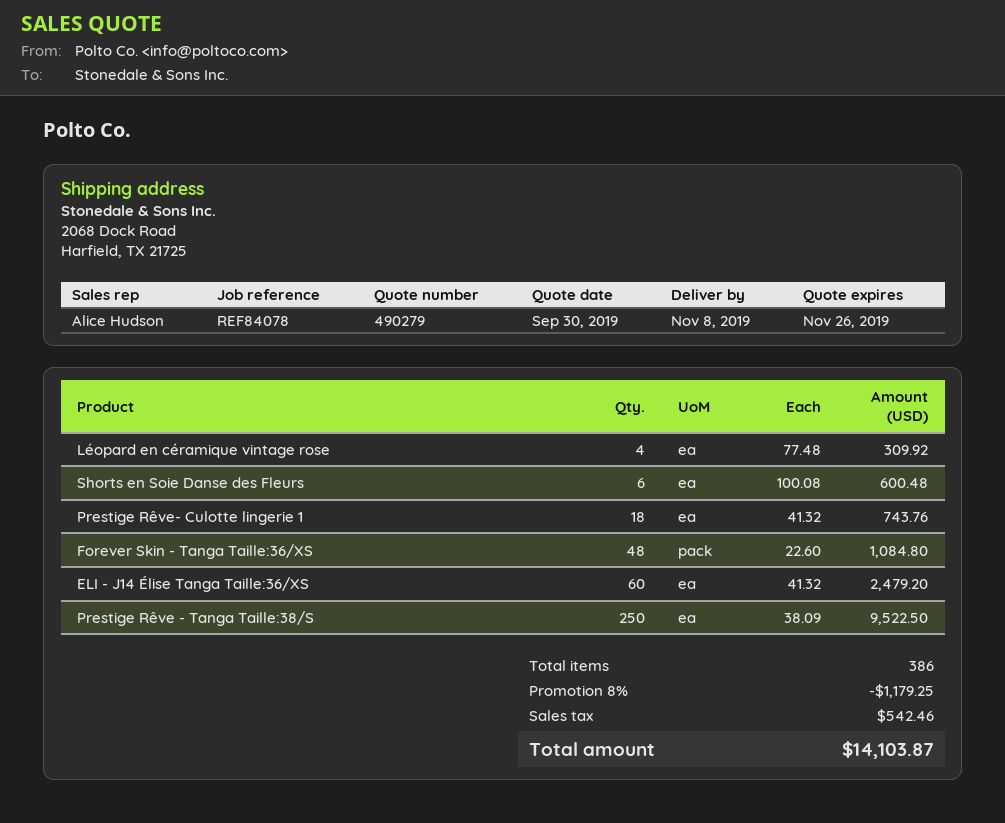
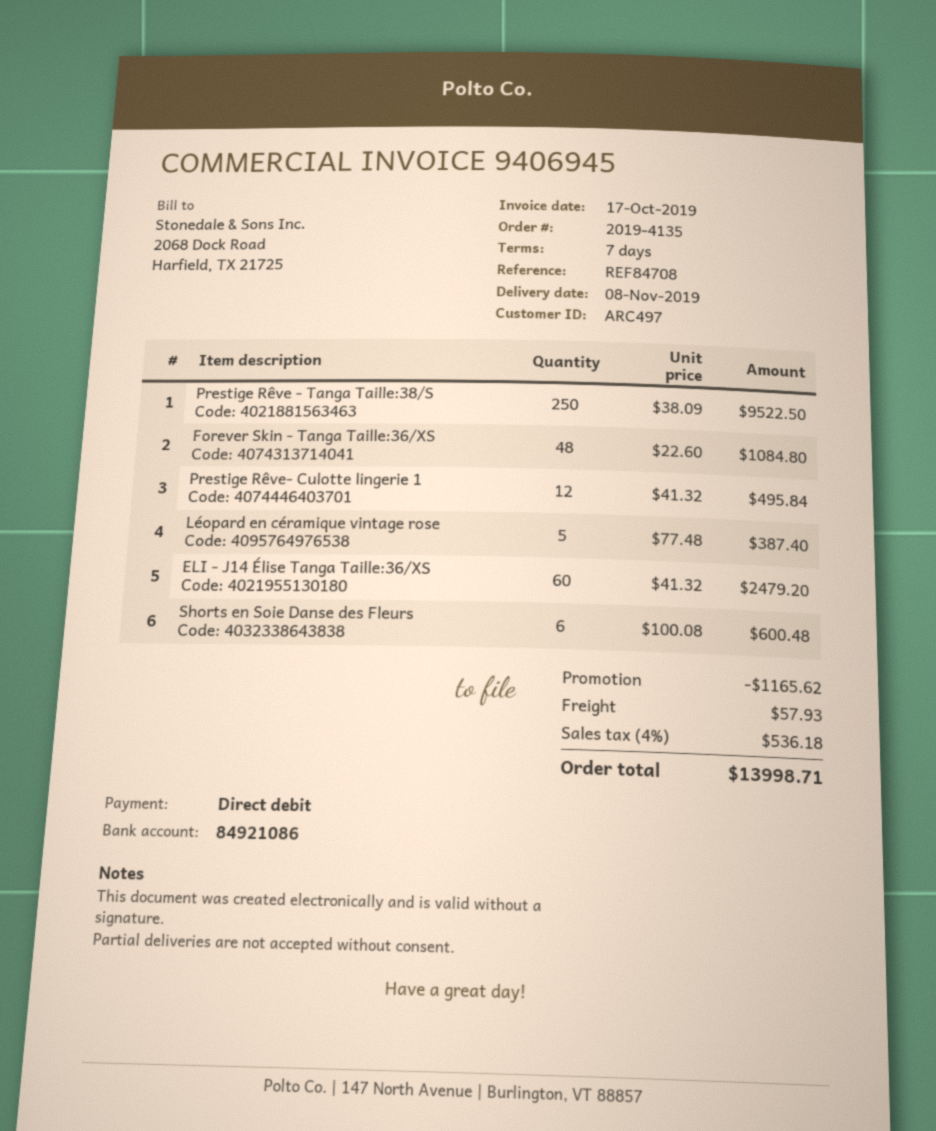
reference: REF84078 -> REF84708
Léopard en céramique vintage rose: 4 x 77.48 = 309.92 -> 5 x 77.48 = 387.40
Prestige Rêve- Culotte lingerie 1: 18 x 41.32 = 743.76 -> 12 x 41.32 = 495.84
discount: 1179.25 -> 1165.62
shipping: none -> 57.93
tax: 542.46 -> 536.18
total: 14103.87 -> 13998.71

